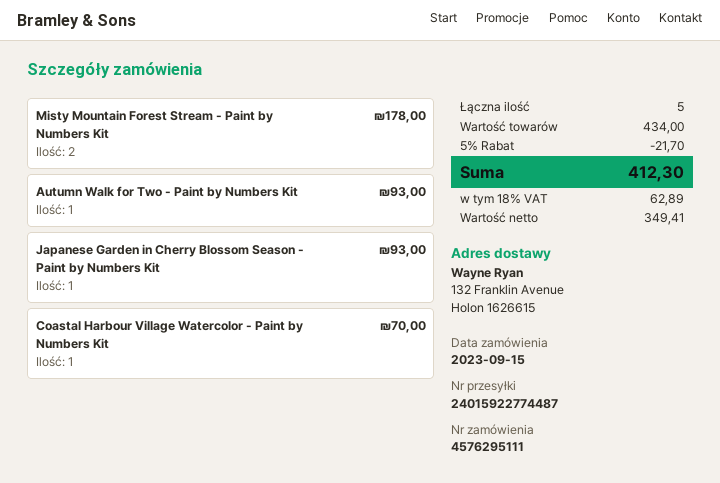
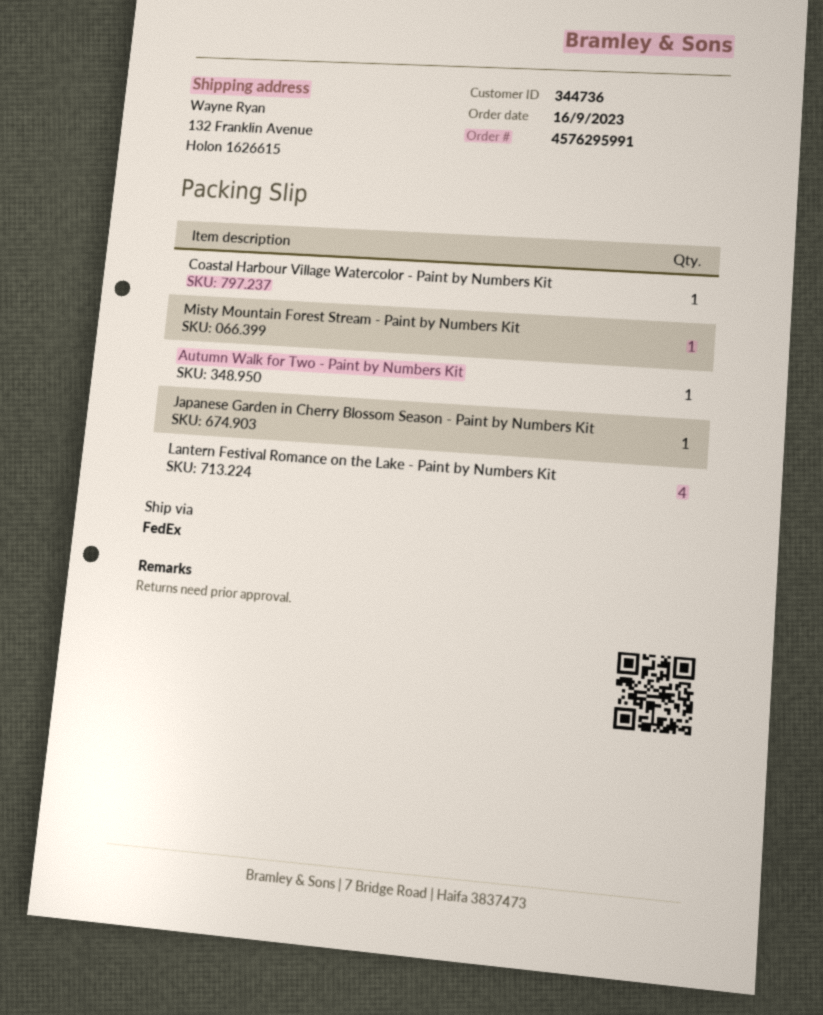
order number: 4576295111 -> 4576295991
order date: 2023-09-15 -> 2023-09-16
Misty Mountain Forest Stream - Paint by Numbers Kit: 2 -> 1
Lantern Festival Romance on the Lake - Paint by Numbers Kit: none -> 4

